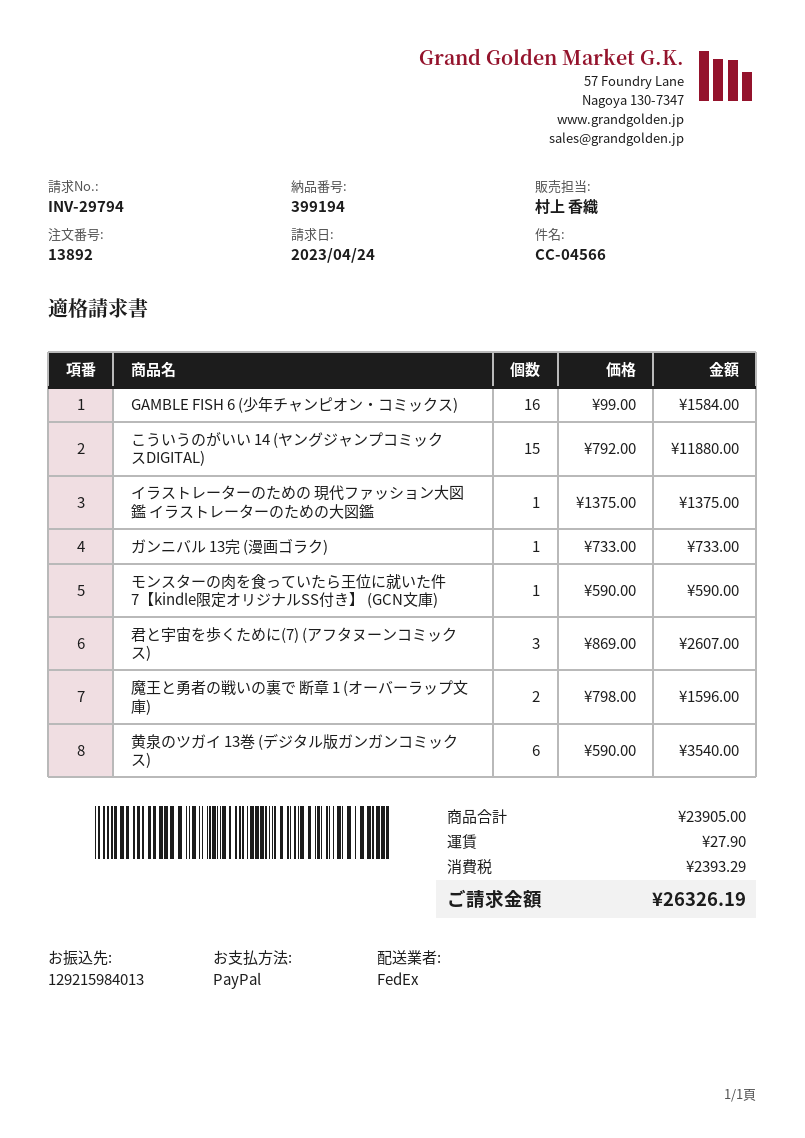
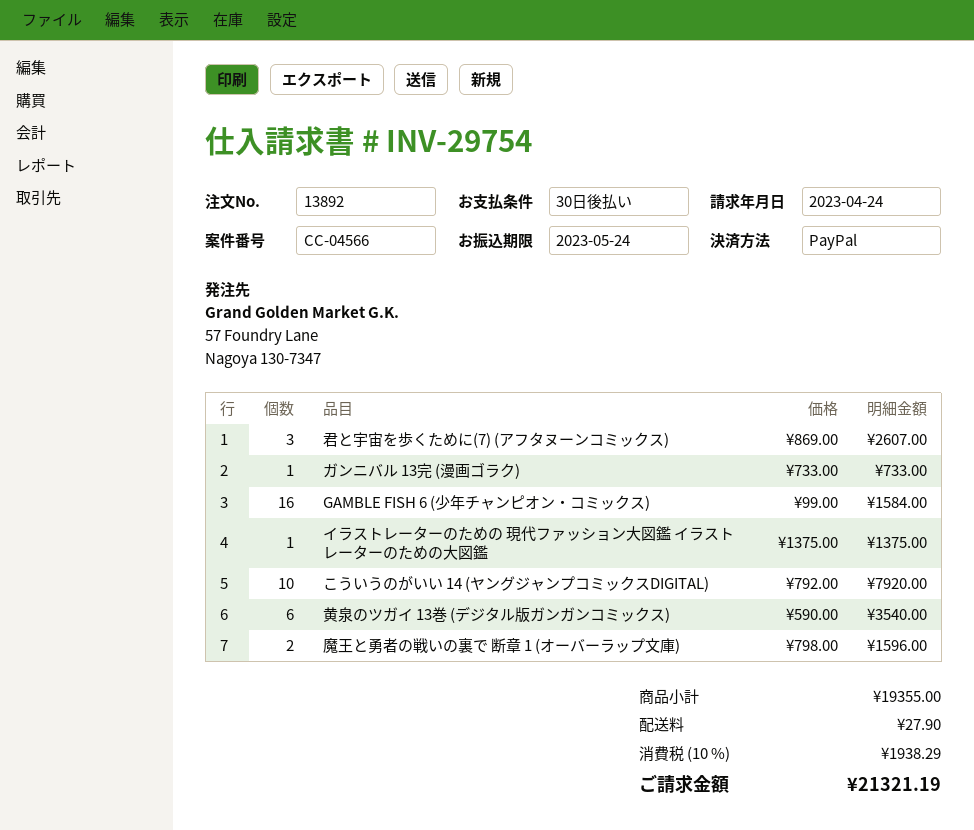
invoice number: INV-29794 -> INV-29754
こういうのがいい 14 (ヤングジャンプコミックスDIGITAL): 15 x 792.00 = 11880.00 -> 10 x 792.00 = 7920.00
モンスターの肉を食っていたら王位に就いた件 7【kindle限定オリジナルSS付き】 (GCN文庫): 1 x 590.00 = 590.00 -> none
subtotal: 23905.00 -> 19355.00
tax: 2393.29 -> 1938.29
total: 26326.19 -> 21321.19

